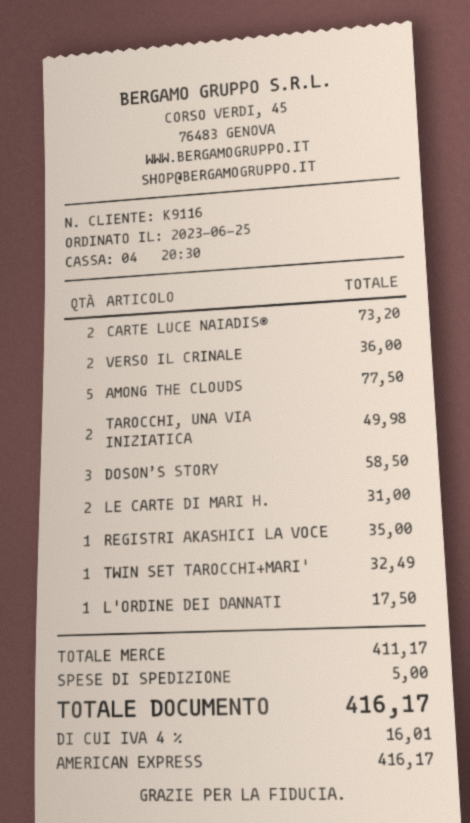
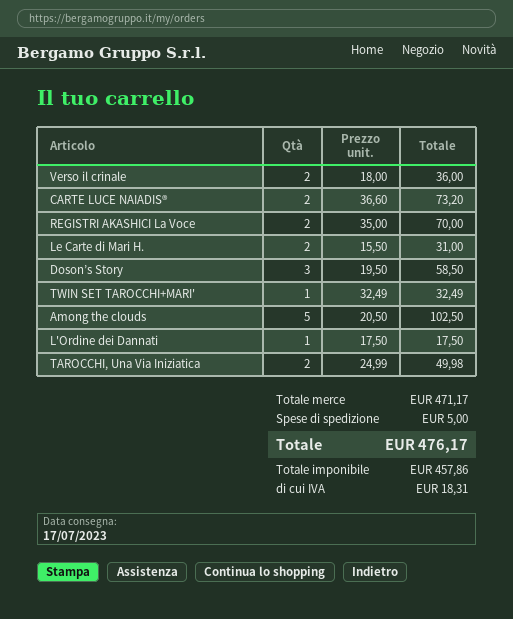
AMONG THE CLOUDS: 5 for 77.50 -> 5 for 102.50
REGISTRI AKASHICI LA VOCE: 1 for 35.00 -> 2 for 70.00
subtotal: 411.17 -> 471.17
tax: 16.01 -> 18.31
total: 416.17 -> 476.17

